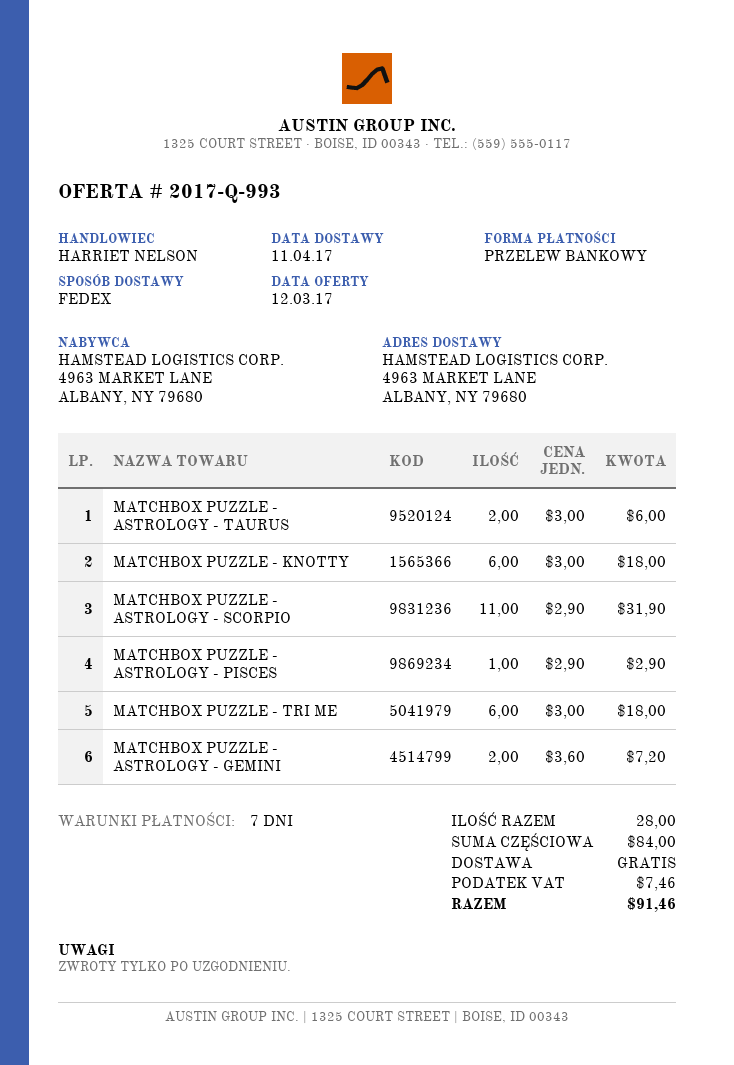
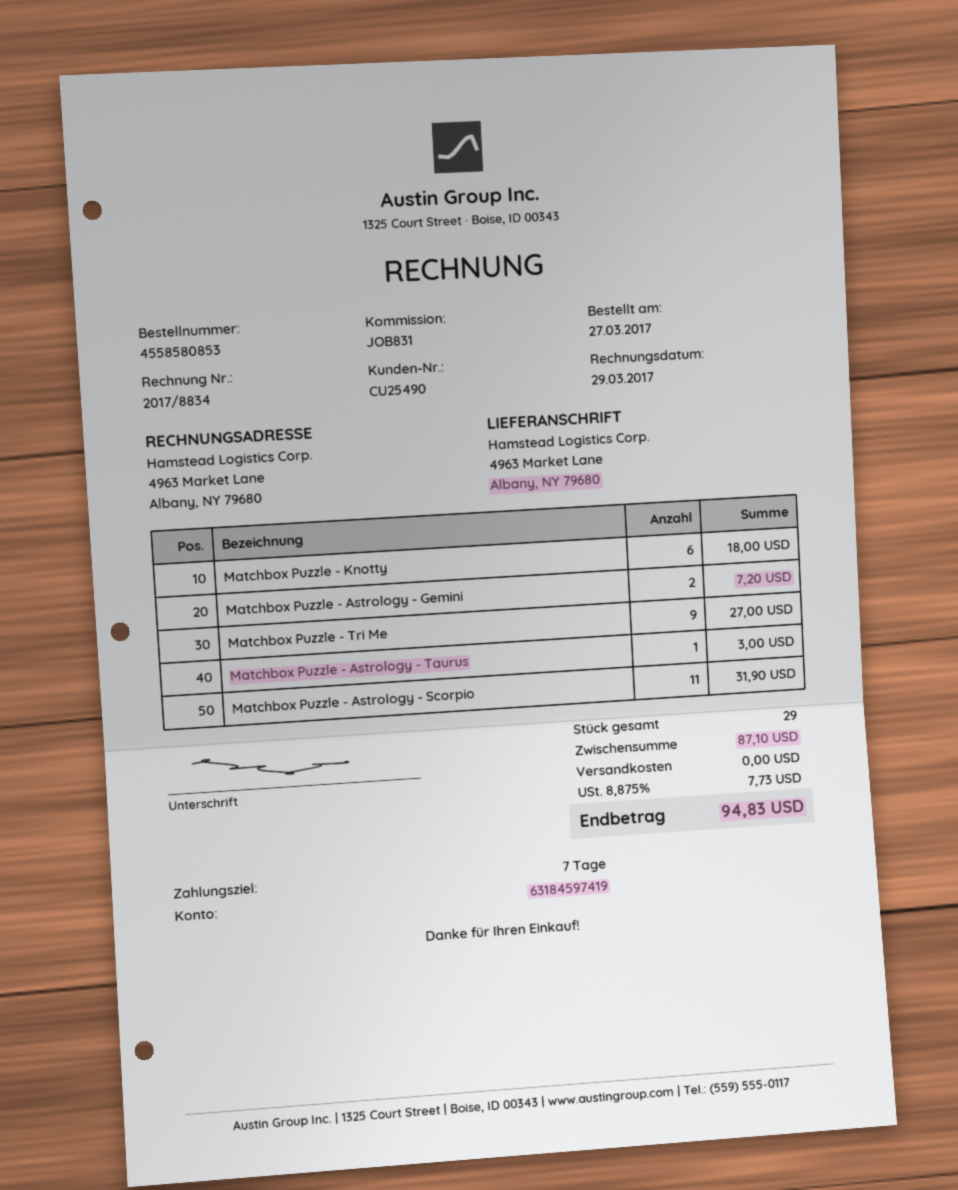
MATCHBOX PUZZLE - ASTROLOGY - TAURUS: 2 for 6.00 -> 1 for 3.00
MATCHBOX PUZZLE - ASTROLOGY - PISCES: 1 for 2.90 -> none
MATCHBOX PUZZLE - TRI ME: 6 for 18.00 -> 9 for 27.00
total quantity: 28 -> 29
subtotal: 84.00 -> 87.10
tax: 7.46 -> 7.73
total: 91.46 -> 94.83

